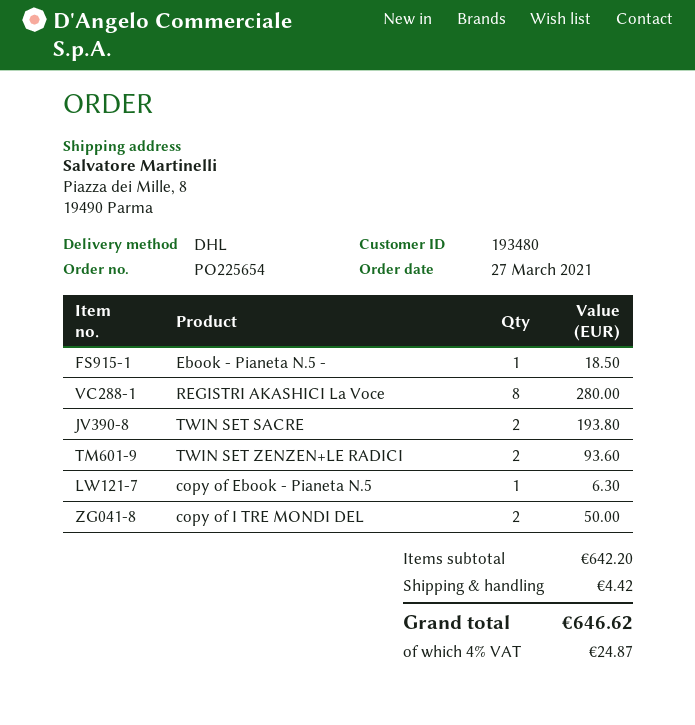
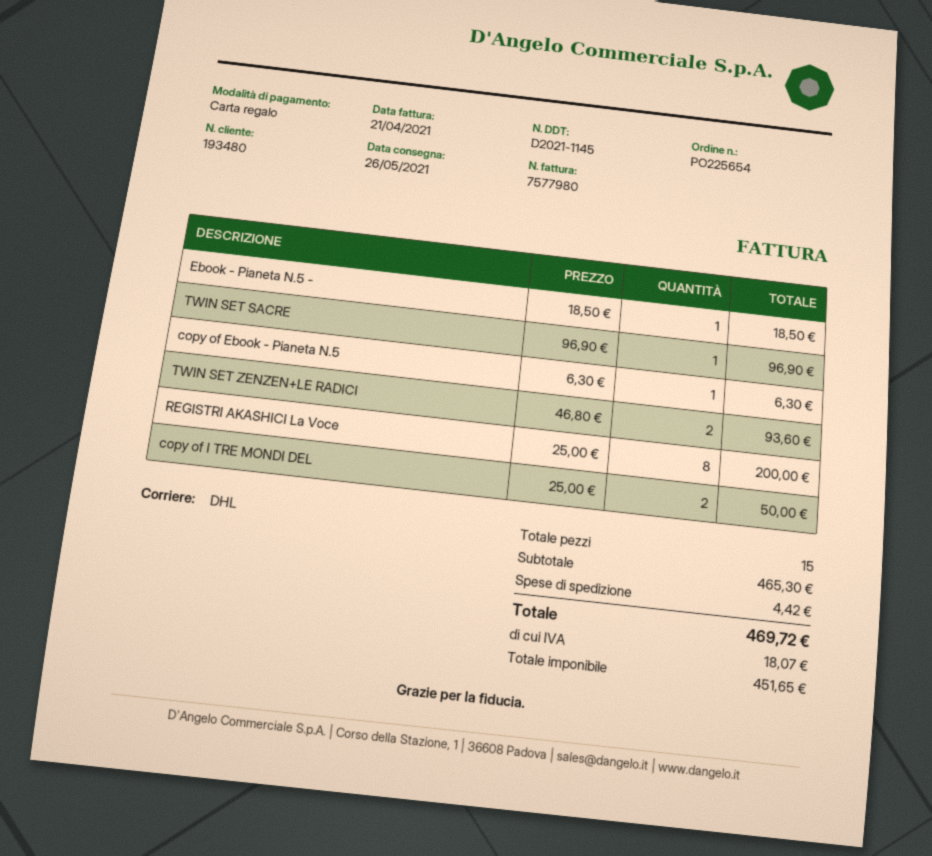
REGISTRI AKASHICI La Voce: 8 for 280.00 -> 8 for 200.00
TWIN SET SACRE: 2 for 193.80 -> 1 for 96.90
subtotal: 642.20 -> 465.30
tax: 24.87 -> 18.07
total: 646.62 -> 469.72

